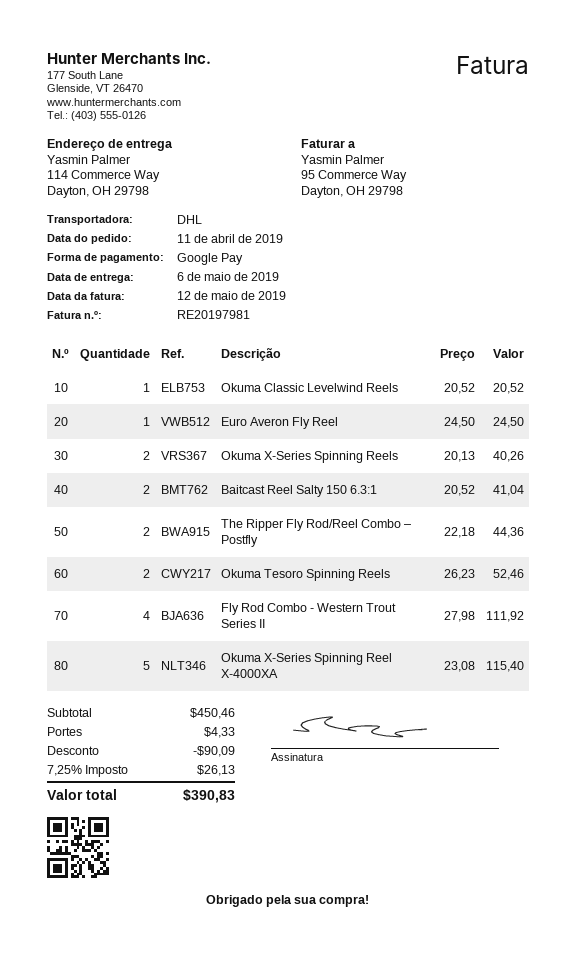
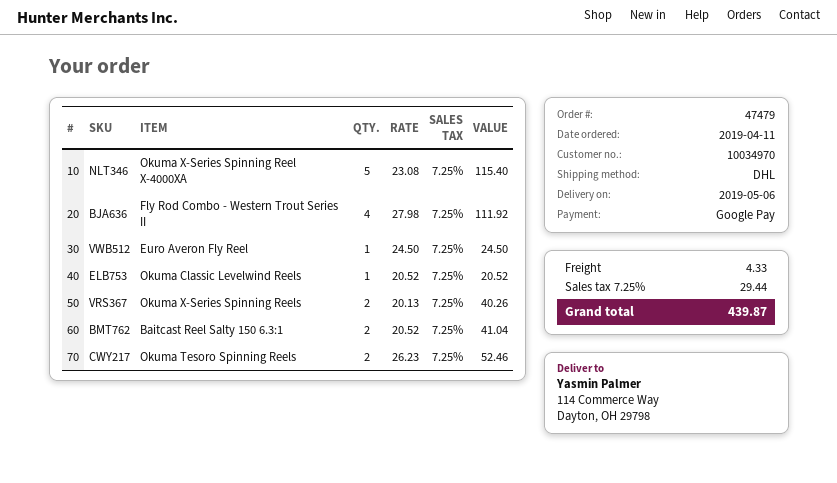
The Ripper Fly Rod/Reel Combo – Postfly: 2 x 22.18 = 44.36 -> none
discount: 90.09 -> none
tax: 7.25% = 26.13 -> 7.25% = 29.44
total: 390.83 -> 439.87

